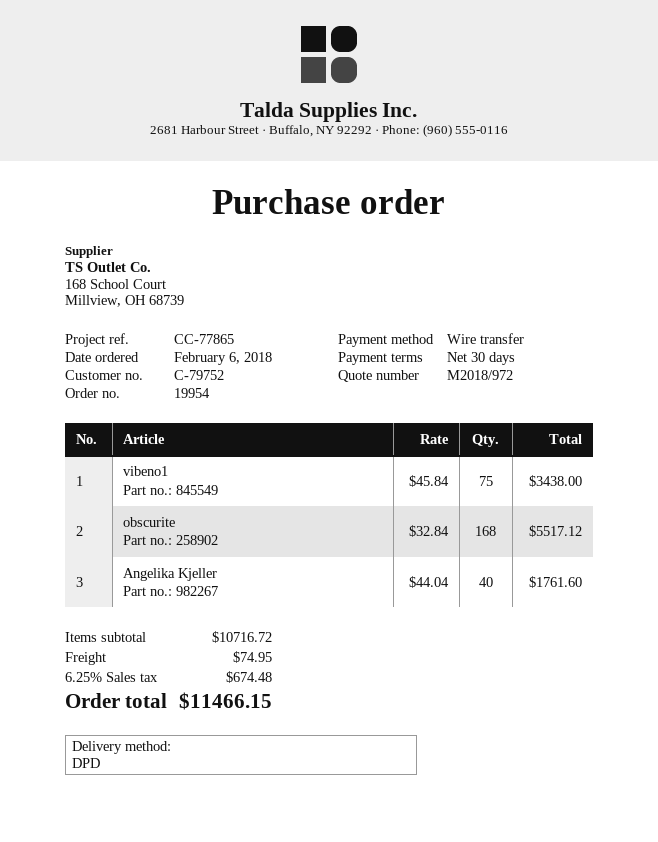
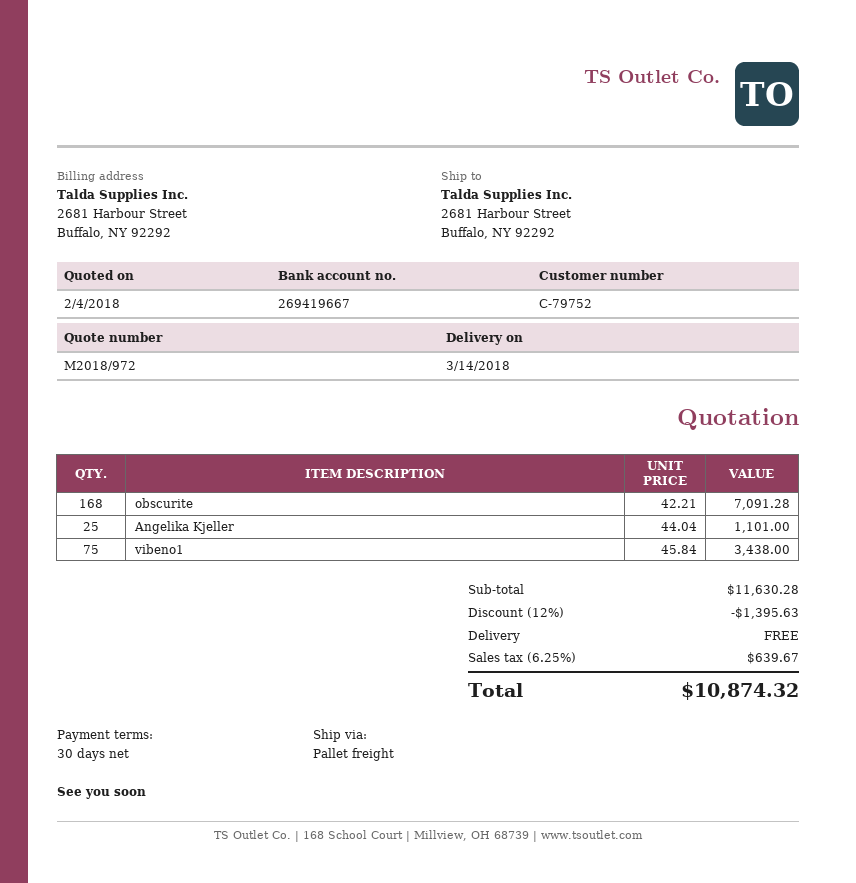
shipping method: DPD -> pallet freight
obscurite: 168 x 32.84 = 5517.12 -> 168 x 42.21 = 7091.28
Angelika Kjeller: 40 x 44.04 = 1761.60 -> 25 x 44.04 = 1101.00
subtotal: 10716.72 -> 11630.28
discount: none -> 12% = 1395.63
shipping: 74.95 -> 0.00
tax: 6.25% = 674.48 -> 6.25% = 639.67
total: 11466.15 -> 10874.32

